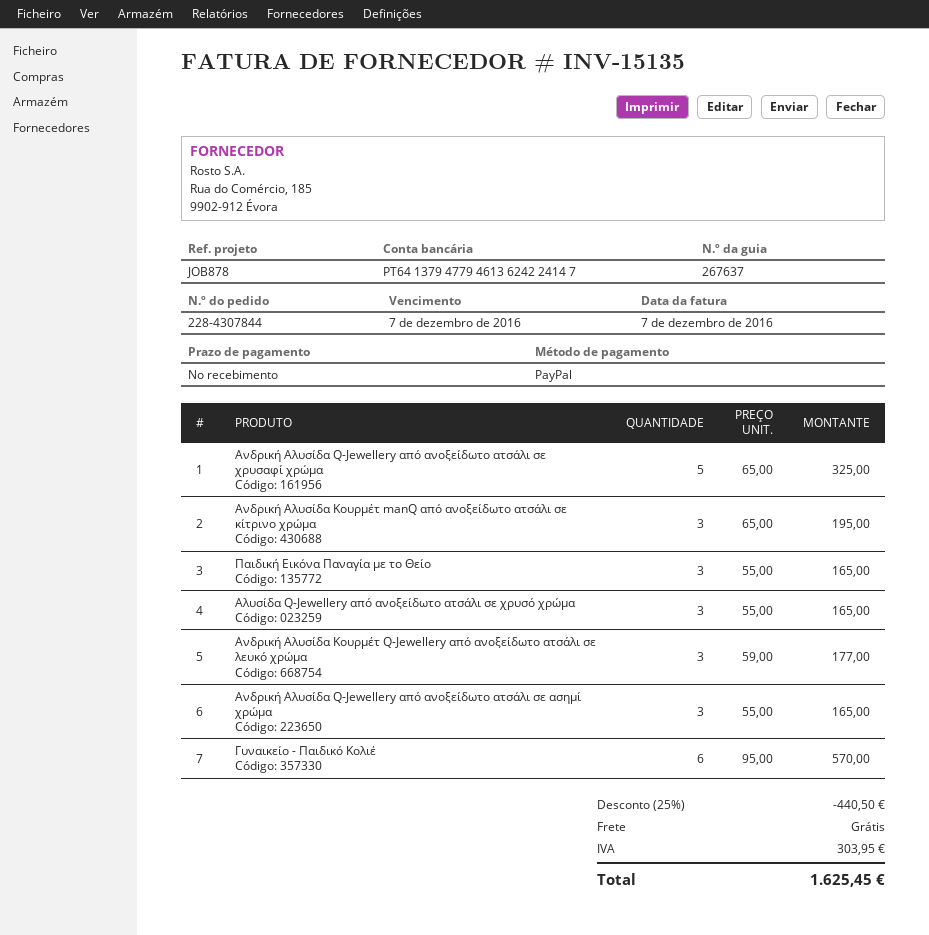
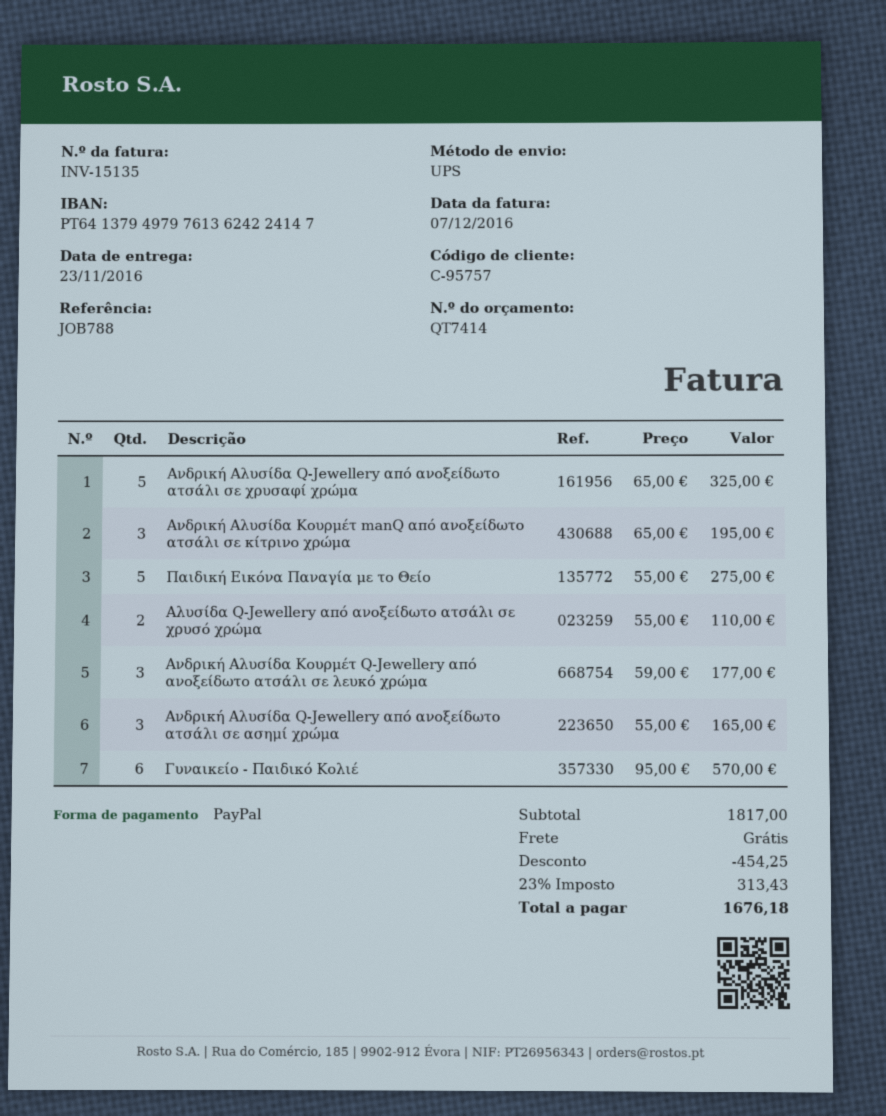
reference: JOB878 -> JOB788
bank account: PT64137947794613624224147 -> PT64137949797613624224147
Παιδική Εικόνα Παναγία με το Θείο: 3 x 55.00 = 165.00 -> 5 x 55.00 = 275.00
Αλυσίδα Q-Jewellery από ανοξείδωτο ατσάλι σε χρυσό χρώμα: 3 x 55.00 = 165.00 -> 2 x 55.00 = 110.00
discount: 440.50 -> 454.25
tax: 303.95 -> 313.43
total: 1625.45 -> 1676.18

